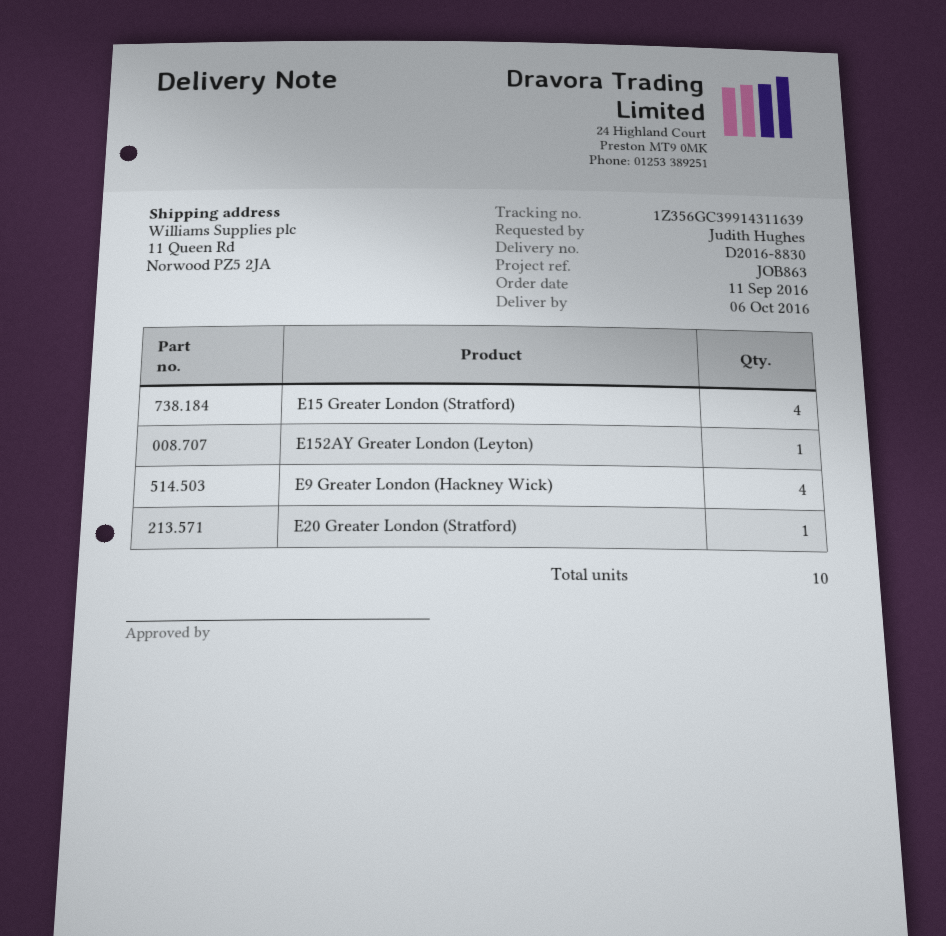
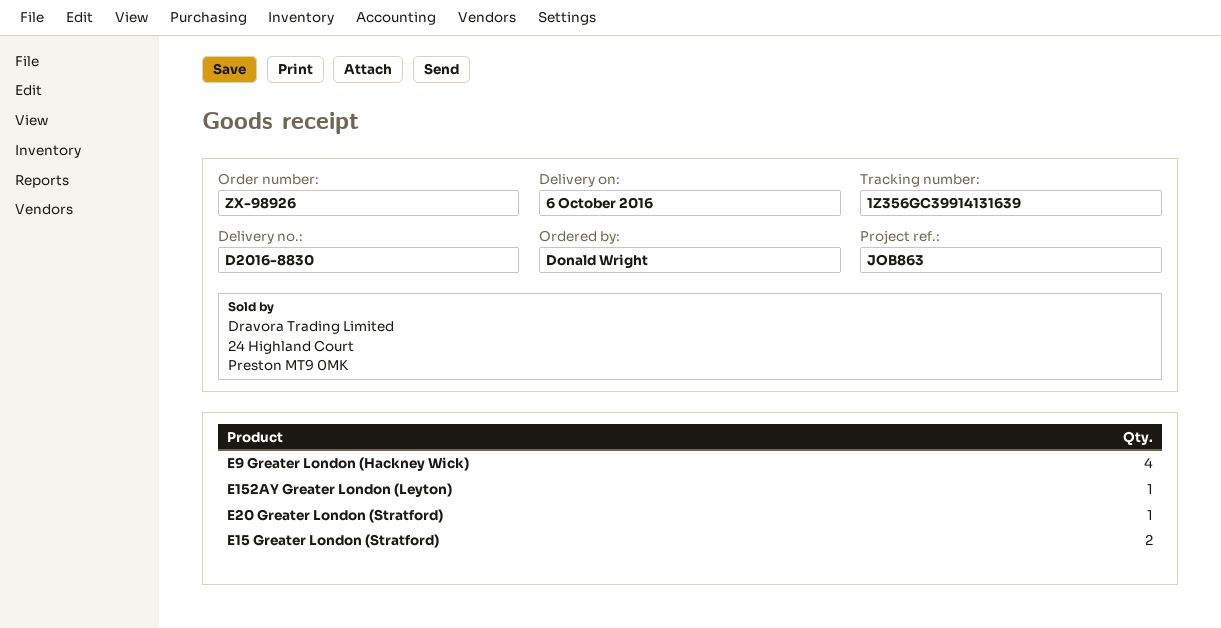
ordered by: Judith Hughes -> Donald Wright
tracking number: 1Z356GC39914311639 -> 1Z356GC39914131639
E15 Greater London (Stratford): 4 -> 2

